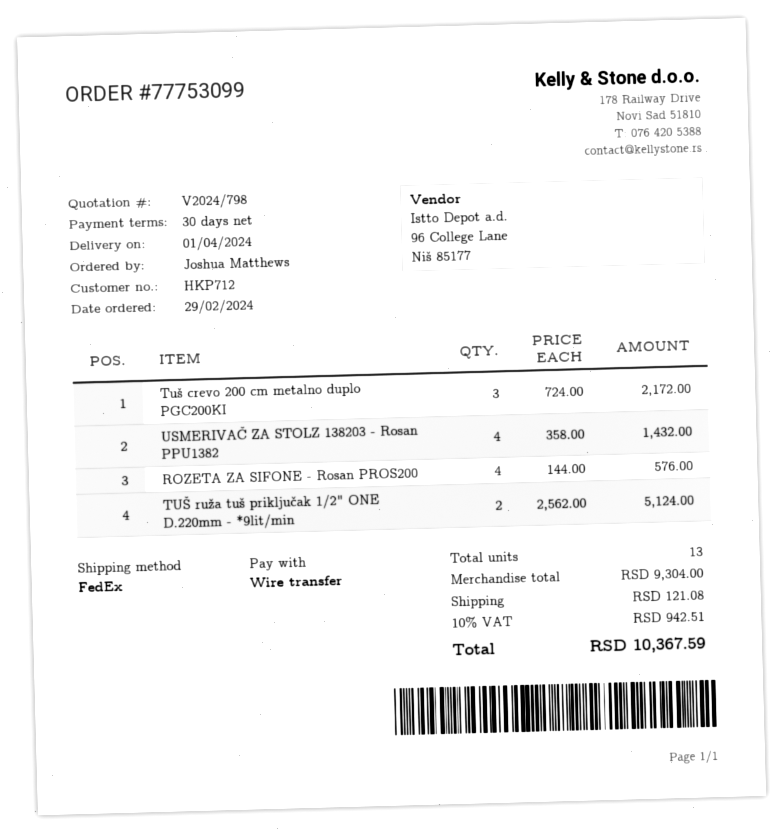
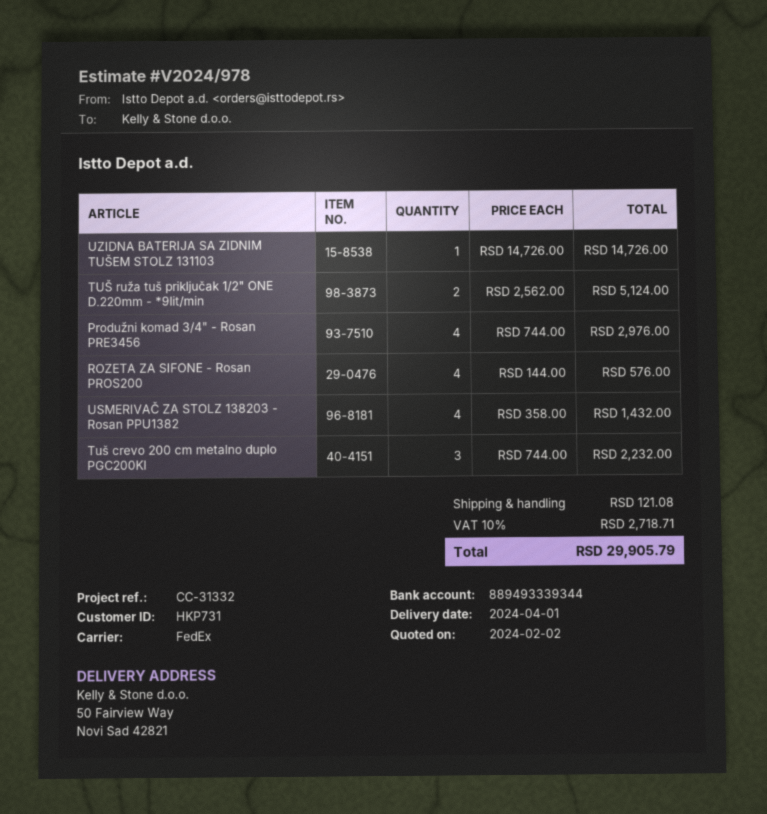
quote number: V2024/798 -> V2024/978
customer number: HKP712 -> HKP731
Tuš crevo 200 cm metalno duplo PGC200KI: 3 x 724.00 = 2172.00 -> 3 x 744.00 = 2232.00
UZIDNA BATERIJA SA ZIDNIM TUŠEM STOLZ 131103: none -> 1 x 14726.00 = 14726.00
Produžni komad 3/4" - Rosan PRE3456: none -> 4 x 744.00 = 2976.00
tax: 10% = 942.51 -> 10% = 2718.71
total: 10367.59 -> 29905.79

